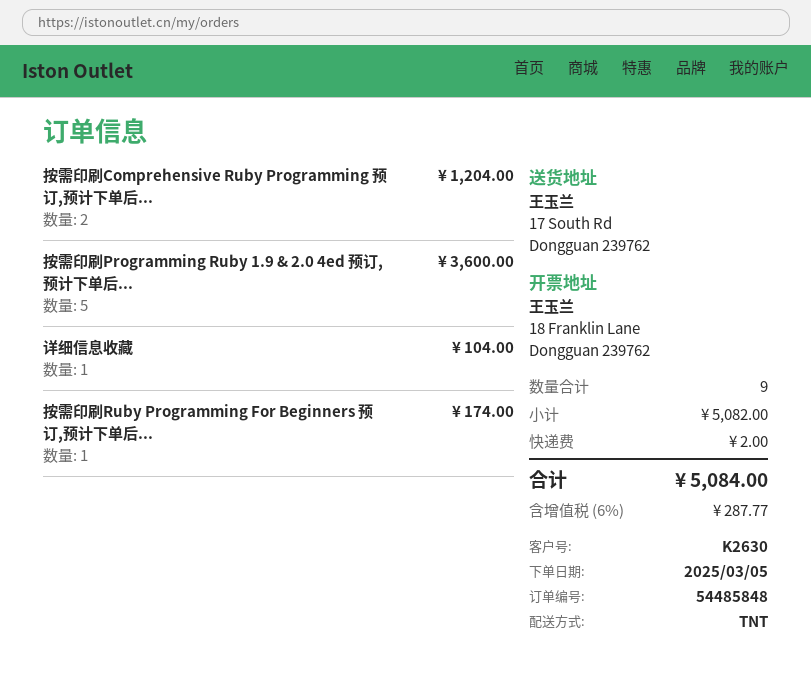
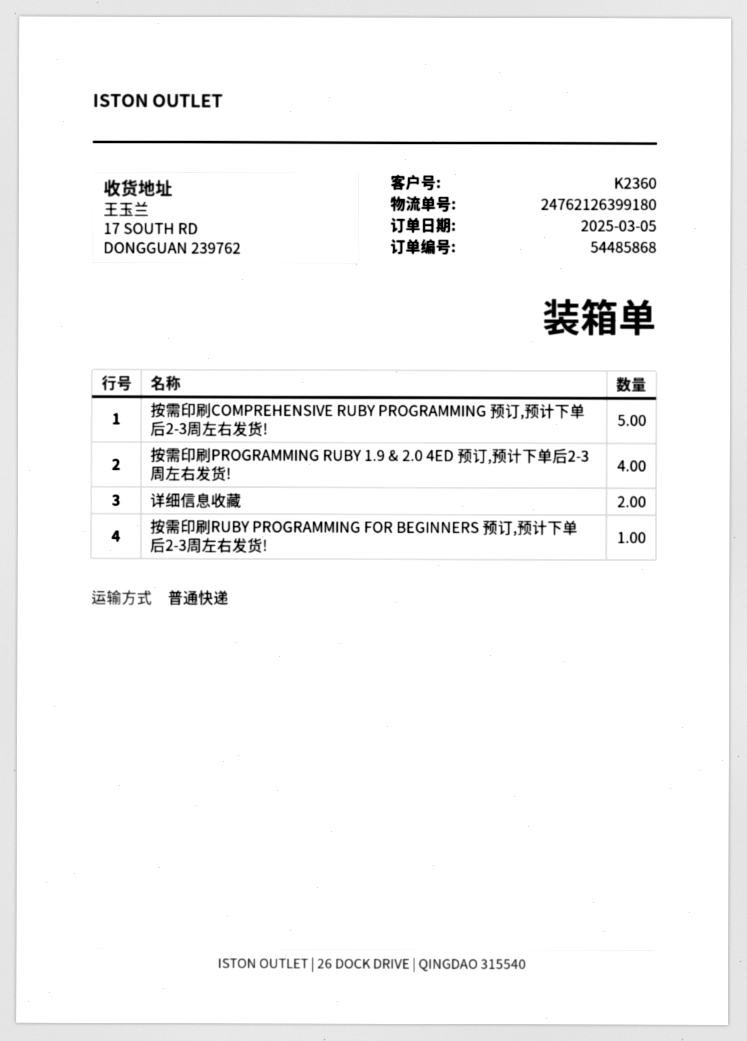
order number: 54485848 -> 54485868
customer number: K2630 -> K2360
shipping method: TNT -> standard
按需印刷Comprehensive Ruby Programming 预订,预计下单后...: 2 -> 5
按需印刷Programming Ruby 1.9 & 2.0 4ed 预订,预计下单后...: 5 -> 4
详细信息收藏: 1 -> 2

